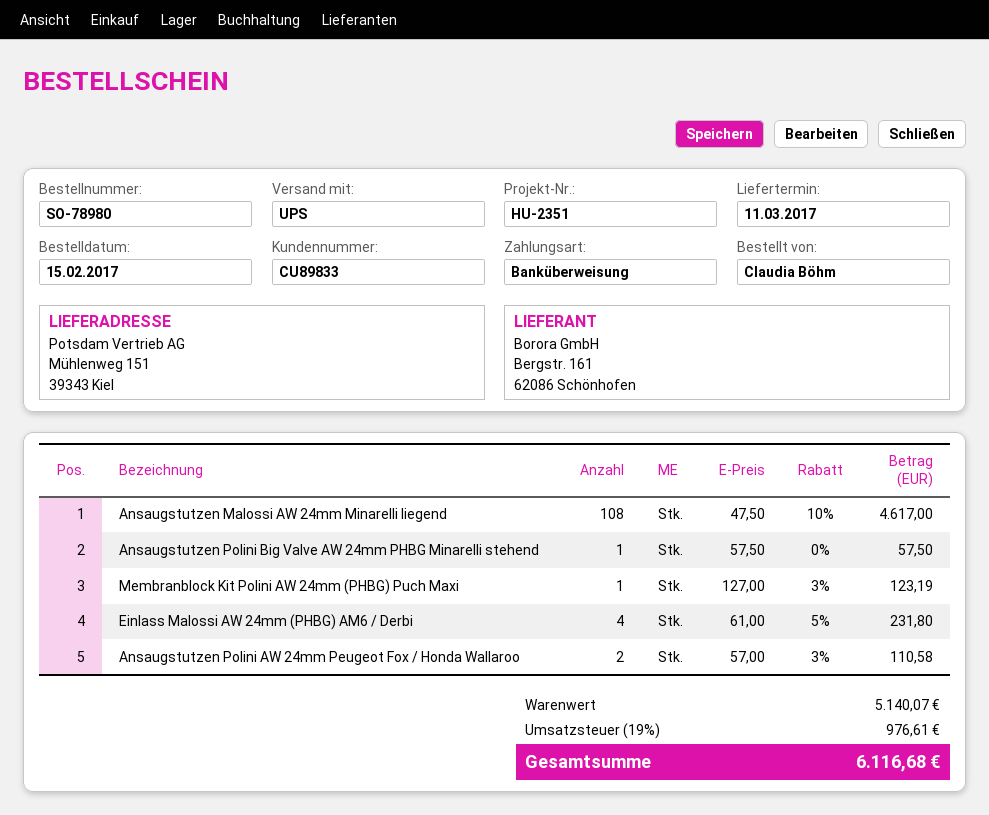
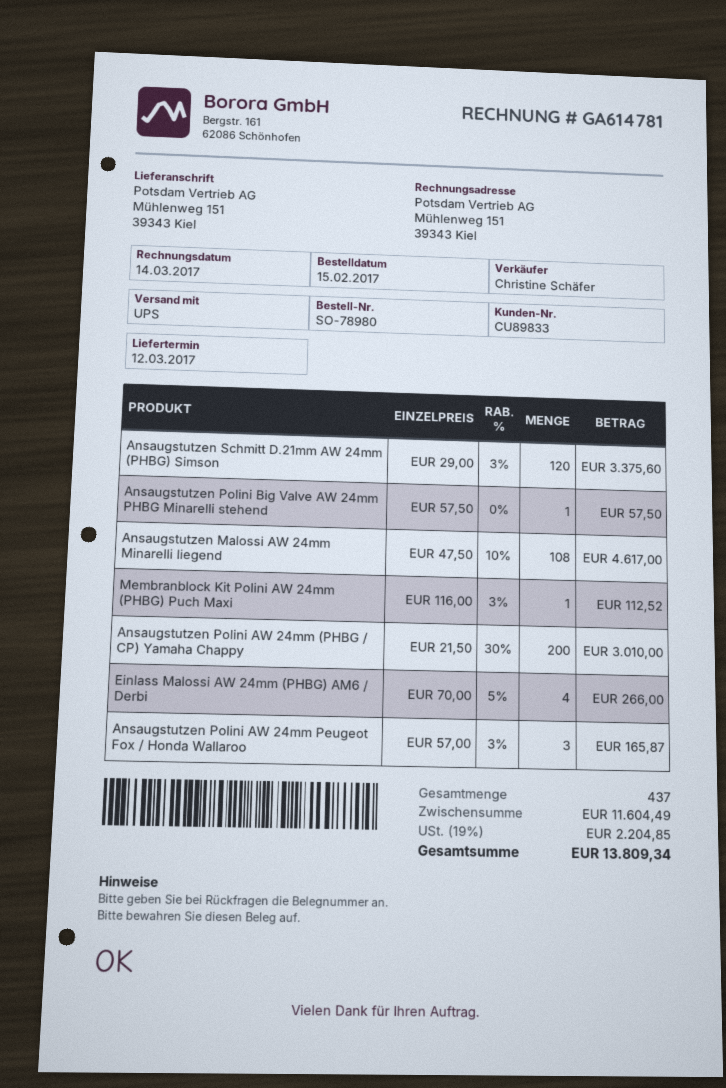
delivery date: 2017-03-11 -> 2017-03-12
Membranblock Kit Polini AW 24mm (PHBG) Puch Maxi: 1 x 127.00 - 3% = 123.19 -> 1 x 116.00 - 3% = 112.52
Einlass Malossi AW 24mm (PHBG) AM6 / Derbi: 4 x 61.00 - 5% = 231.80 -> 4 x 70.00 - 5% = 266.00
Ansaugstutzen Polini AW 24mm Peugeot Fox / Honda Wallaroo: 2 x 57.00 - 3% = 110.58 -> 3 x 57.00 - 3% = 165.87
Ansaugstutzen Schmitt D.21mm AW 24mm (PHBG) Simson: none -> 120 x 29.00 - 3% = 3375.60
Ansaugstutzen Polini AW 24mm (PHBG / CP) Yamaha Chappy: none -> 200 x 21.50 - 30% = 3010.00
subtotal: 5140.07 -> 11604.49
tax: 19% = 976.61 -> 19% = 2204.85
total: 6116.68 -> 13809.34

